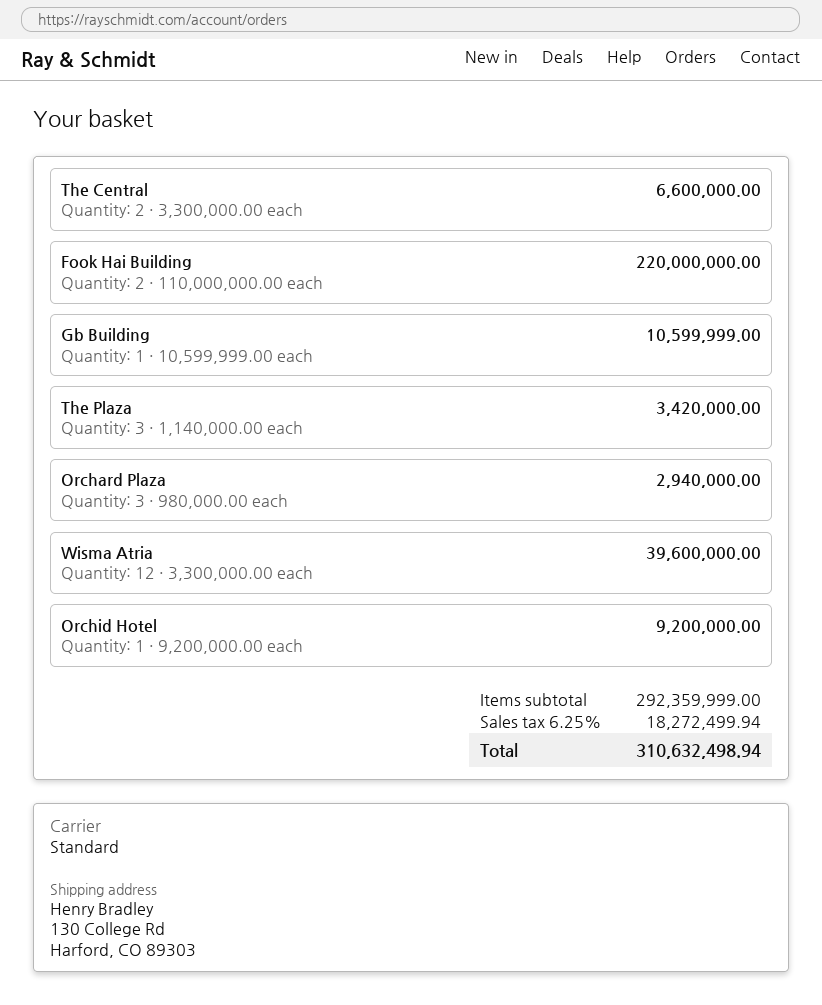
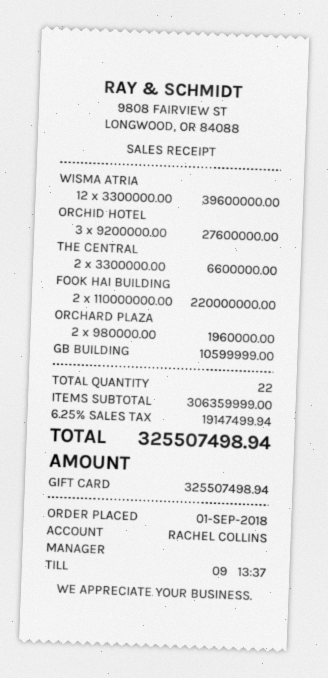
The Plaza: 3 x 1140000.00 = 3420000.00 -> none
Orchard Plaza: 3 x 980000.00 = 2940000.00 -> 2 x 980000.00 = 1960000.00
Orchid Hotel: 1 x 9200000.00 = 9200000.00 -> 3 x 9200000.00 = 27600000.00
subtotal: 292359999.00 -> 306359999.00
tax: 6.25% = 18272499.94 -> 6.25% = 19147499.94
total: 310632498.94 -> 325507498.94

